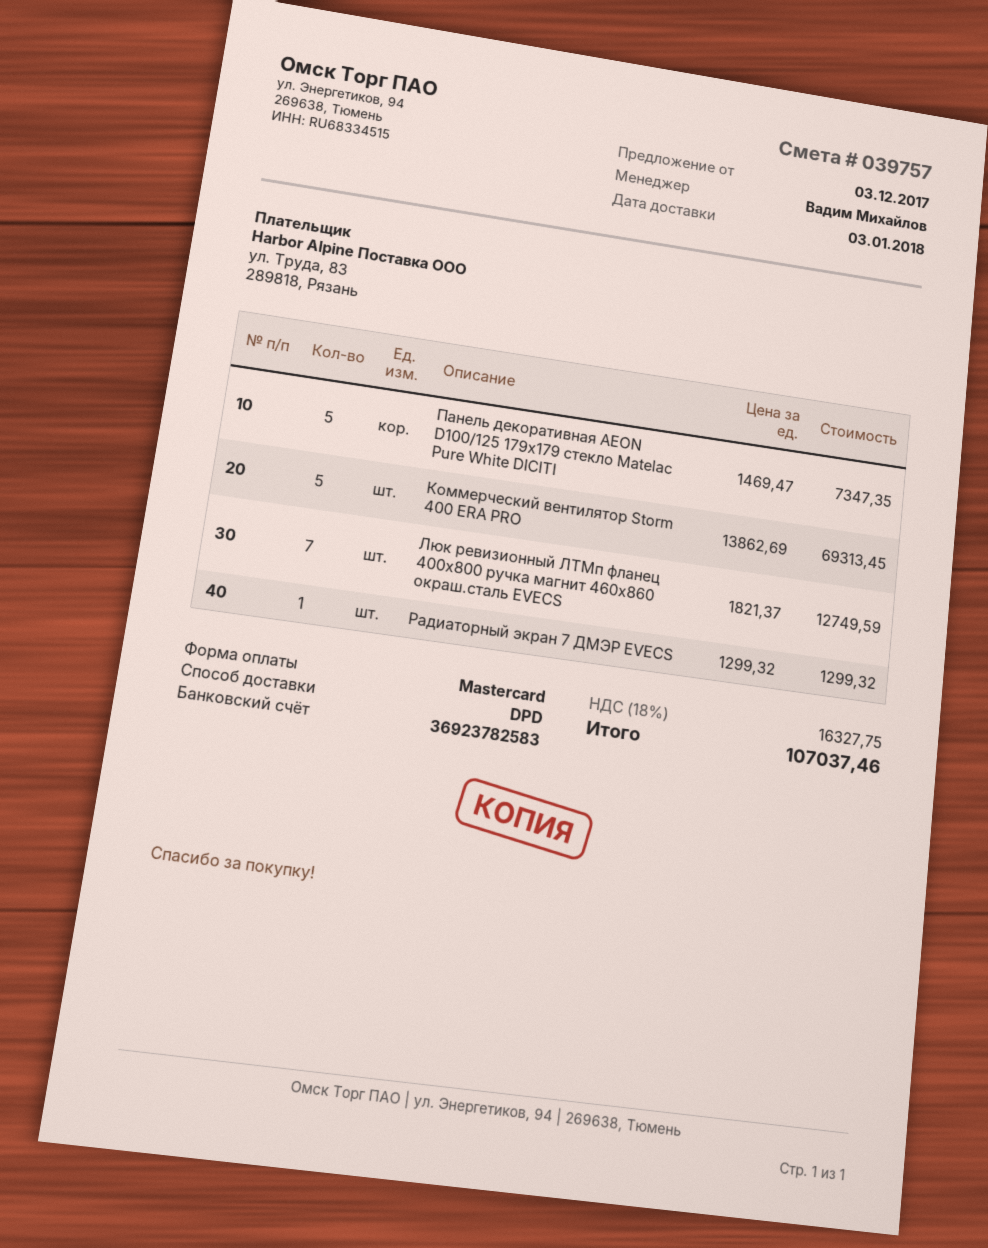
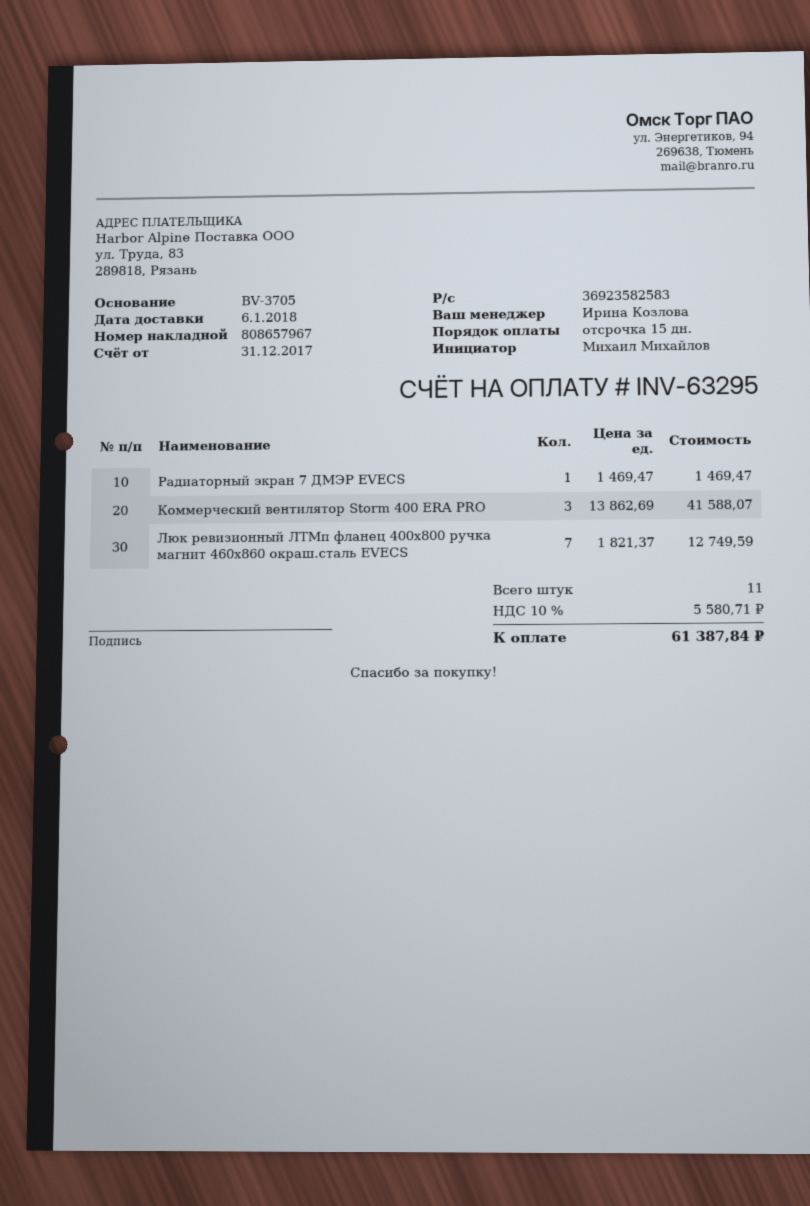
delivery date: 2018-01-03 -> 2018-01-06
sales rep: Вадим Михайлов -> Ирина Козлова
bank account: 36923782583 -> 36923582583
Панель декоративная AEON D100/125 179х179 стекло Matelac Pure White DICITI: 5 x 1469.47 = 7347.35 -> none
Коммерческий вентилятор Storm 400 ERA PRO: 5 x 13862.69 = 69313.45 -> 3 x 13862.69 = 41588.07
Радиаторный экран 7 ДМЭР EVECS: 1 x 1299.32 = 1299.32 -> 1 x 1469.47 = 1469.47
tax: 18% = 16327.75 -> 10% = 5580.71
total: 107037.46 -> 61387.84

